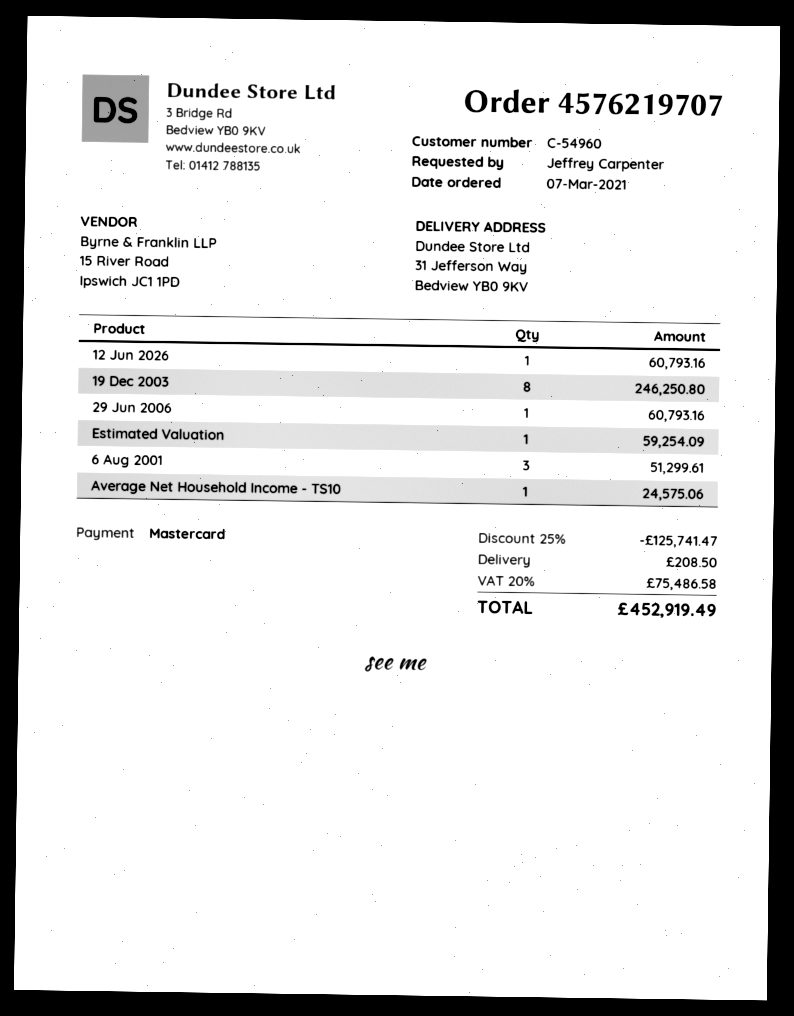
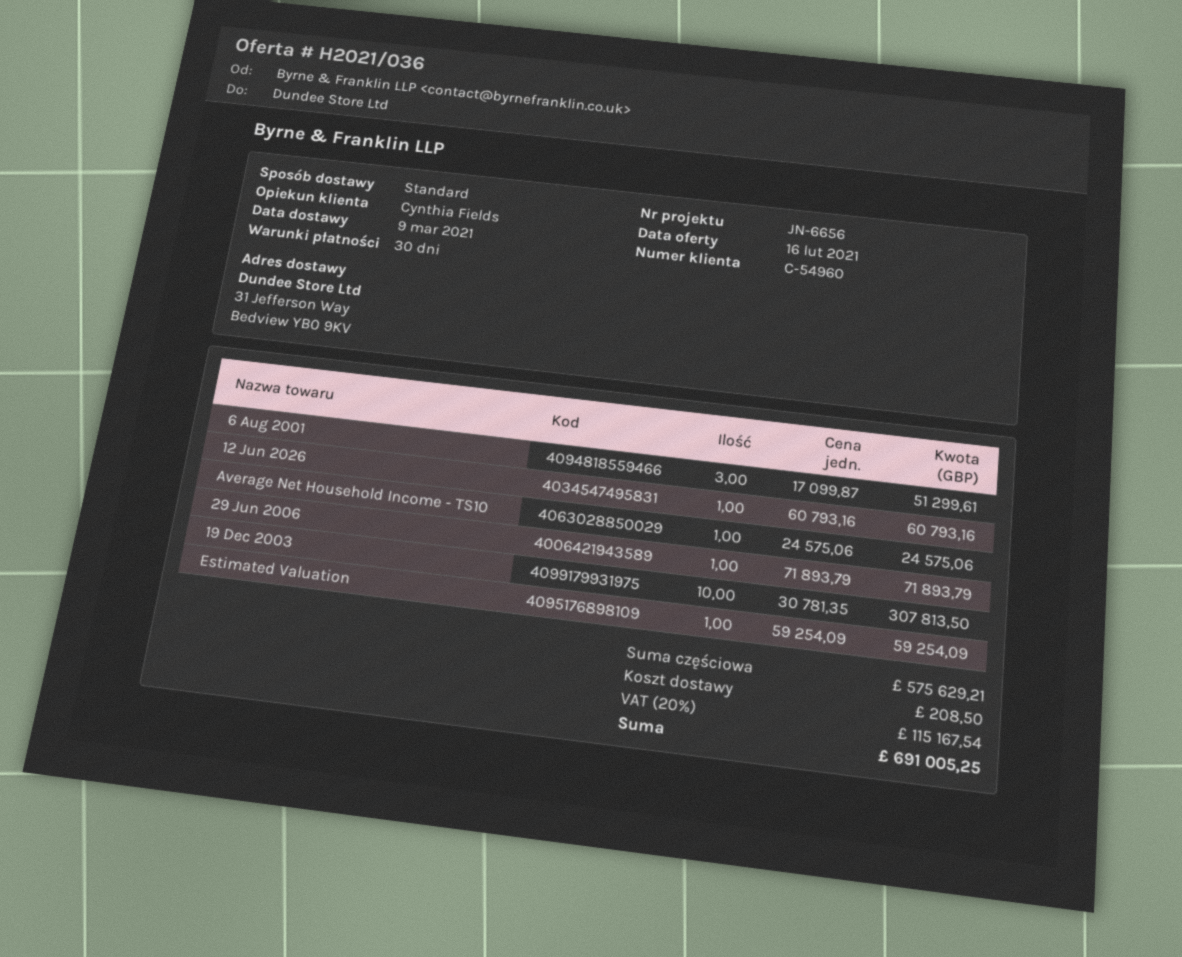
19 Dec 2003: 8 for 246250.80 -> 10 for 307813.50
29 Jun 2006: 1 for 60793.16 -> 1 for 71893.79
discount: 25% = 125741.47 -> none
tax: 20% = 75486.58 -> 20% = 115167.54
total: 452919.49 -> 691005.25

